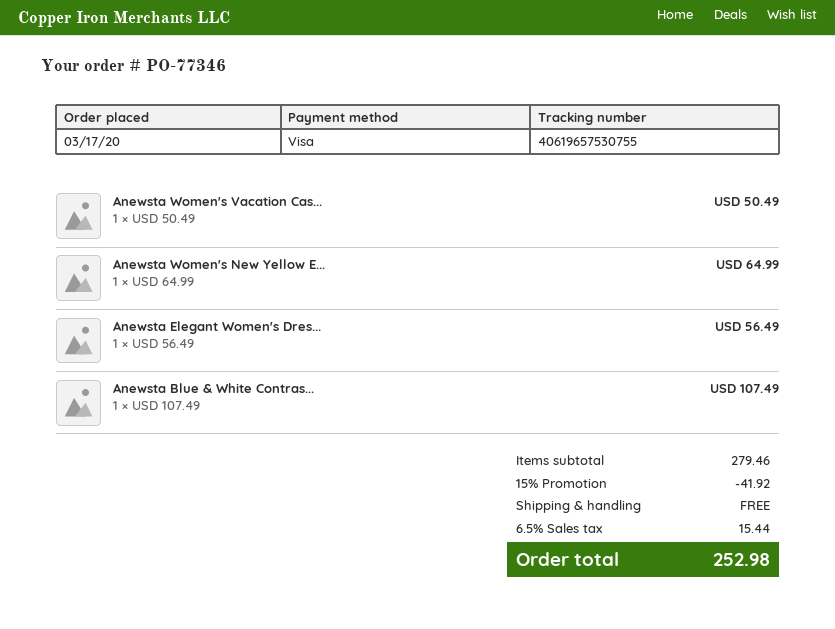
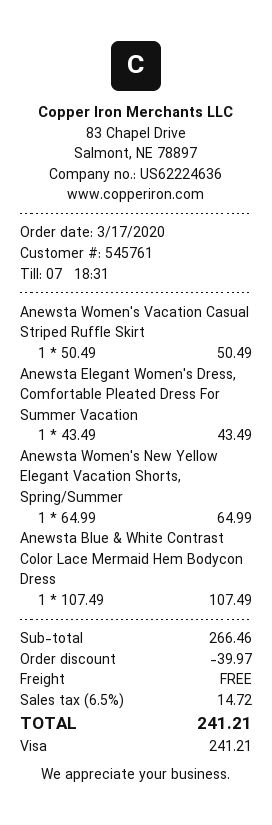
Anewsta Elegant Women's Dres...: 1 x 56.49 = 56.49 -> 1 x 43.49 = 43.49
subtotal: 279.46 -> 266.46
discount: 41.92 -> 39.97
tax: 6.5% = 15.44 -> 6.5% = 14.72
total: 252.98 -> 241.21

